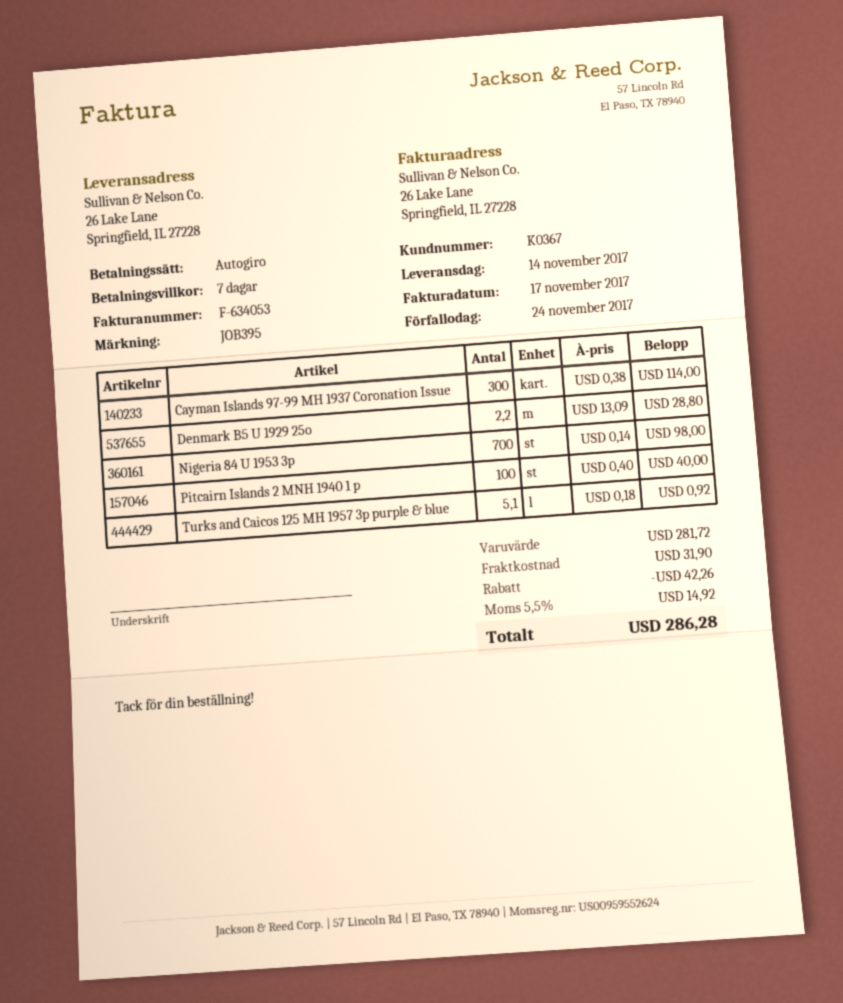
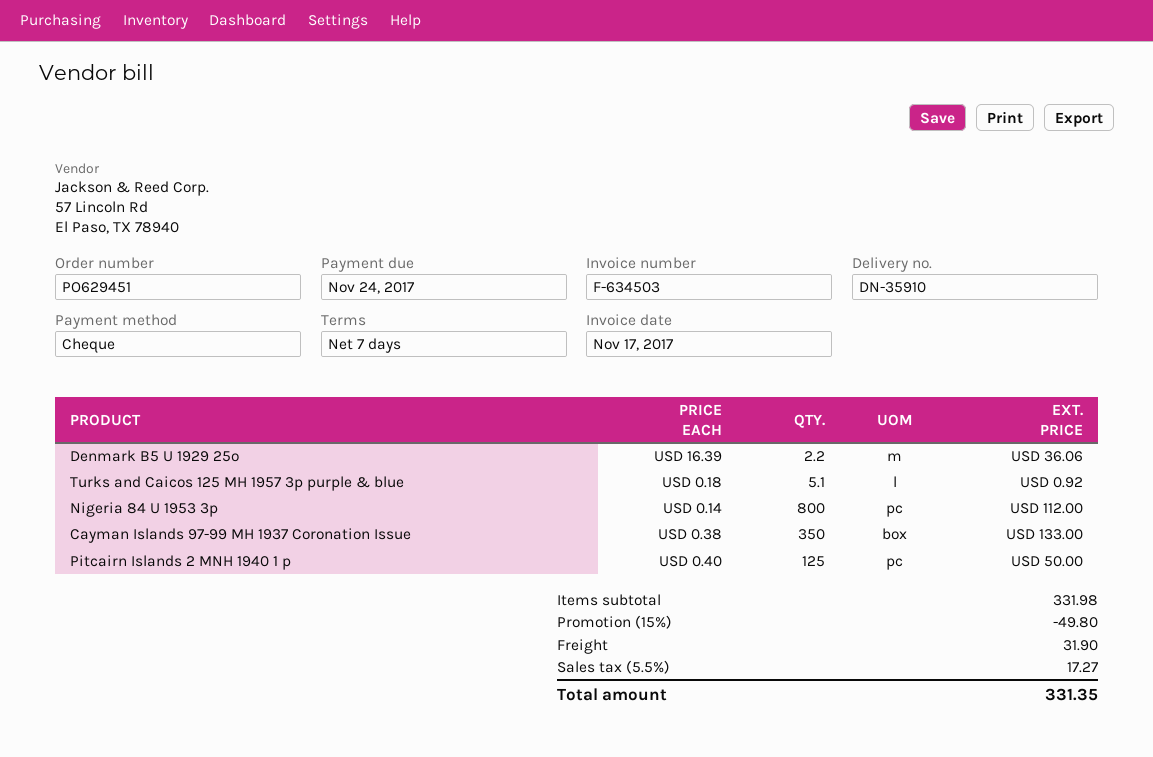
invoice number: F-634053 -> F-634503
payment method: direct debit -> cheque
Cayman Islands 97-99 MH 1937 Coronation Issue: 300 x 0.38 = 114.00 -> 350 x 0.38 = 133.00
Denmark B5 U 1929 25o: 2.2 x 13.09 = 28.80 -> 2.2 x 16.39 = 36.06
Nigeria 84 U 1953 3p: 700 x 0.14 = 98.00 -> 800 x 0.14 = 112.00
Pitcairn Islands 2 MNH 1940 1 p: 100 x 0.40 = 40.00 -> 125 x 0.40 = 50.00
subtotal: 281.72 -> 331.98
discount: 42.26 -> 49.80
tax: 5.5% = 14.92 -> 5.5% = 17.27
total: 286.28 -> 331.35

